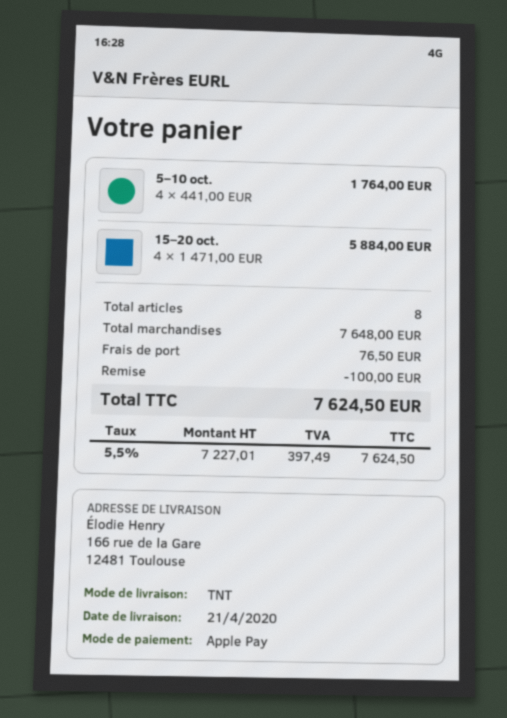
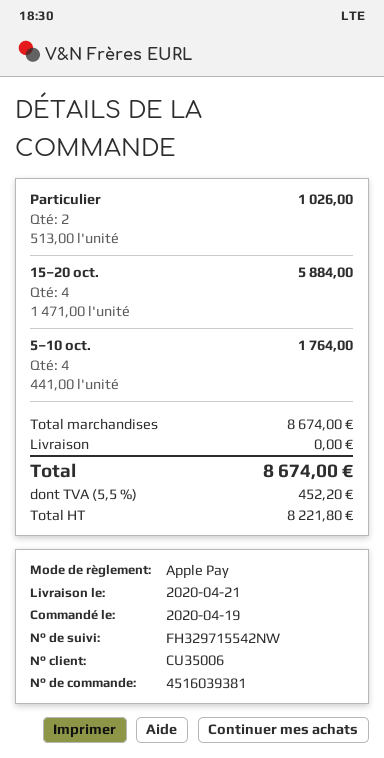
Particulier: none -> 2 x 513.00 = 1026.00
subtotal: 7648.00 -> 8674.00
discount: 100.00 -> none
shipping: 76.50 -> 0.00
net: 7227.01 -> 8221.80
tax: 5.5% = 397.49 -> 5.5% = 452.20
total: 7624.50 -> 8674.00

